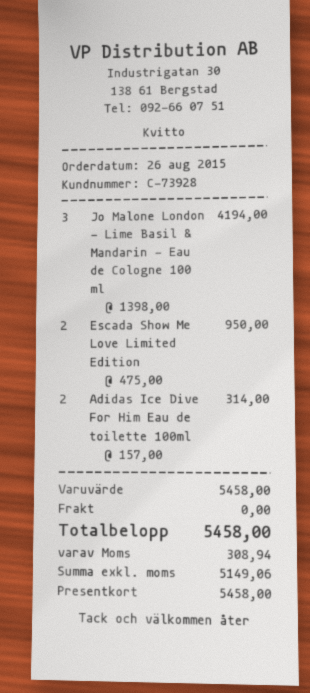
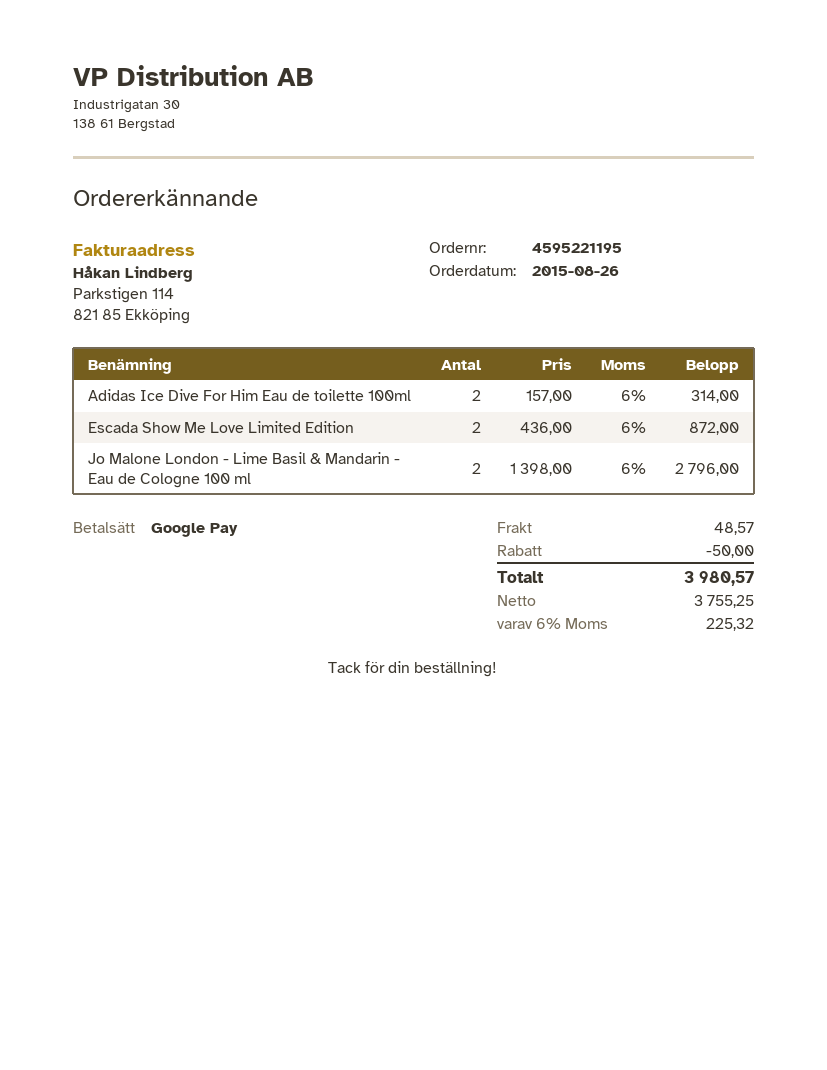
payment method: gift card -> Google Pay
Jo Malone London - Lime Basil & Mandarin - Eau de Cologne 100 ml: 3 x 1398.00 = 4194.00 -> 2 x 1398.00 = 2796.00
Escada Show Me Love Limited Edition: 2 x 475.00 = 950.00 -> 2 x 436.00 = 872.00
discount: none -> 50.00
shipping: 0.00 -> 48.57
net: 5149.06 -> 3755.25
tax: 308.94 -> 225.32
total: 5458.00 -> 3980.57

